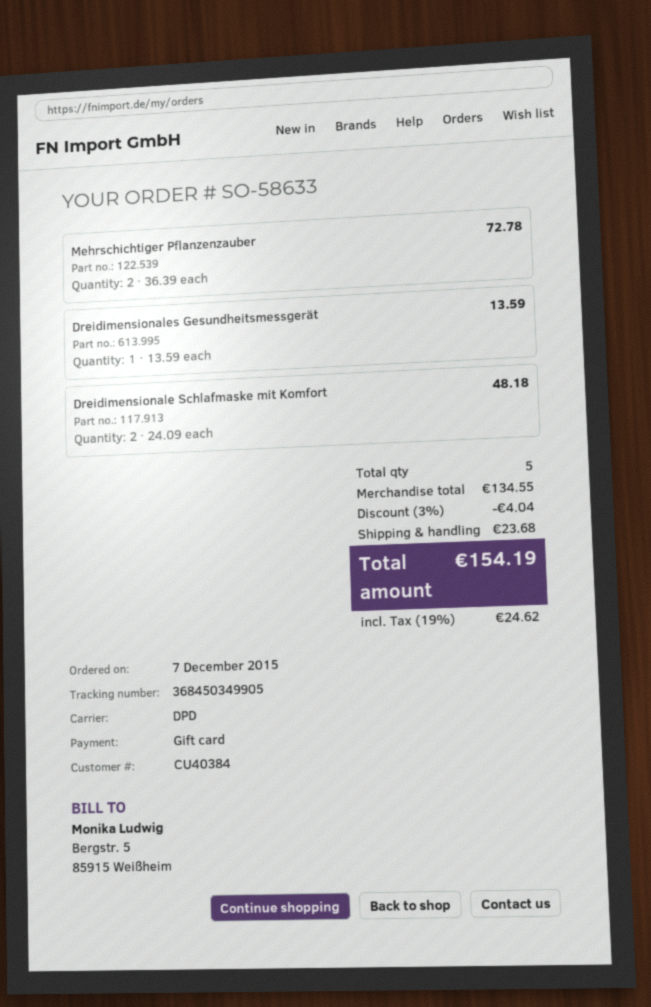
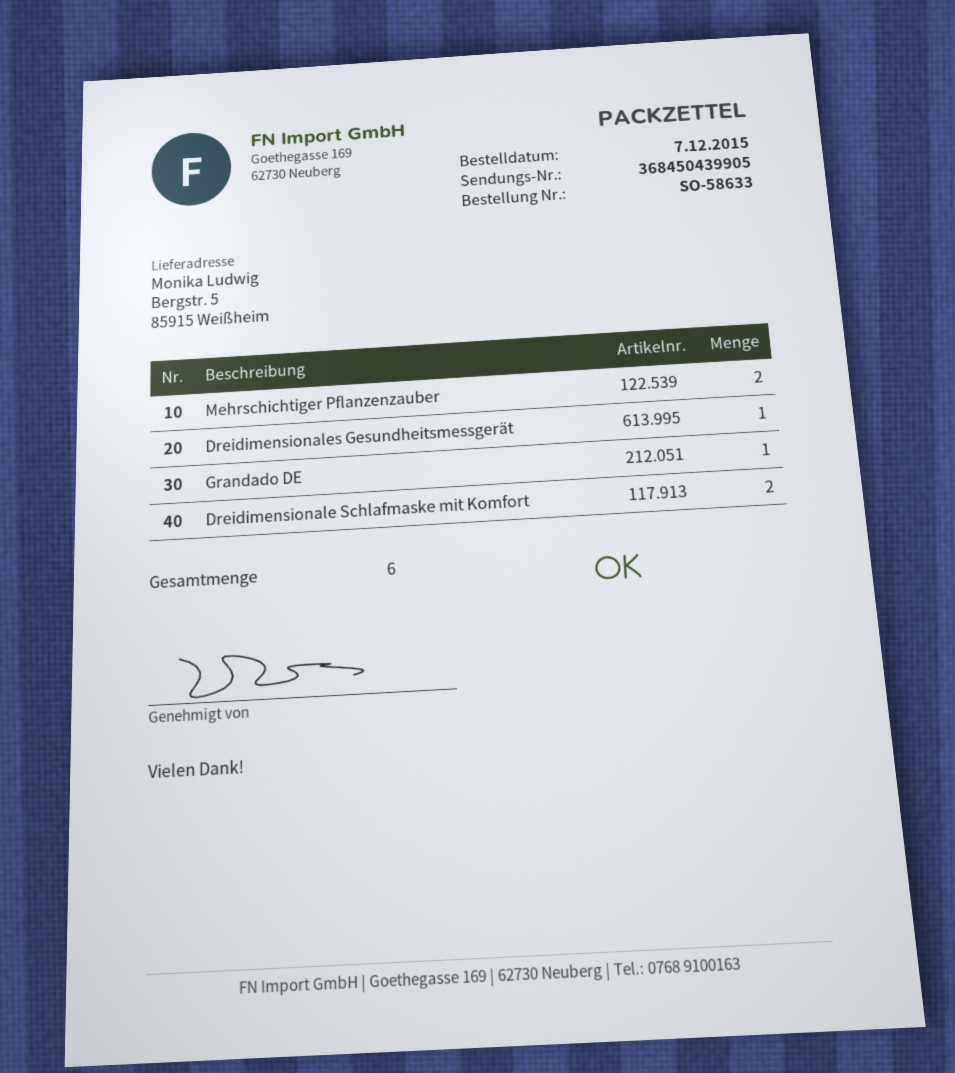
tracking number: 368450349905 -> 368450439905
Grandado DE: none -> 1
total quantity: 5 -> 6

